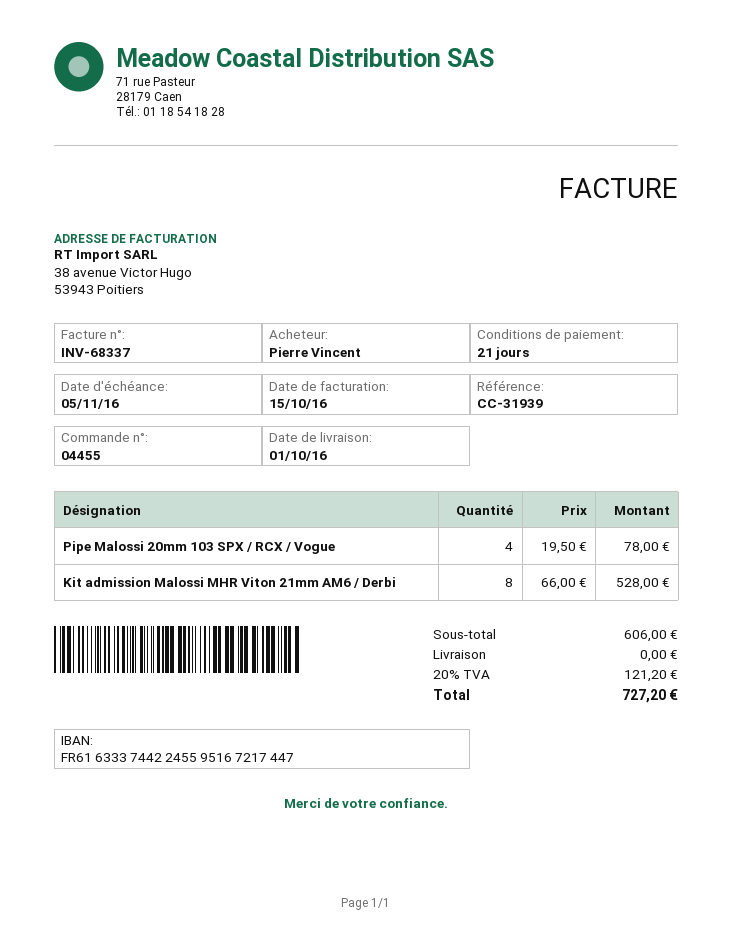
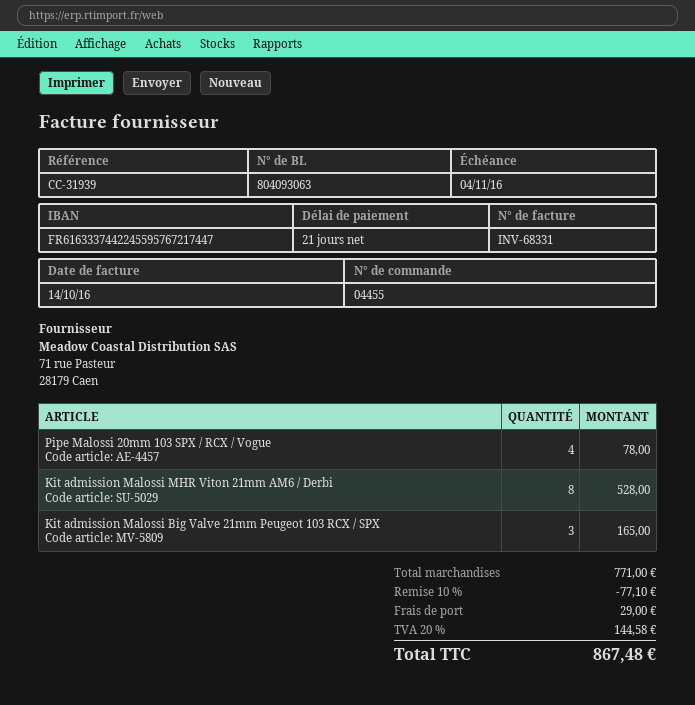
invoice number: INV-68337 -> INV-68331
invoice date: 2016-10-15 -> 2016-10-14
due date: 2016-11-05 -> 2016-11-04
bank account: FR6163337442245595167217447 -> FR6163337442245595767217447
Kit admission Malossi Big Valve 21mm Peugeot 103 RCX / SPX: none -> 3 for 165.00
subtotal: 606.00 -> 771.00
discount: none -> 10% = 77.10
shipping: 0.00 -> 29.00
tax: 20% = 121.20 -> 20% = 144.58
total: 727.20 -> 867.48

